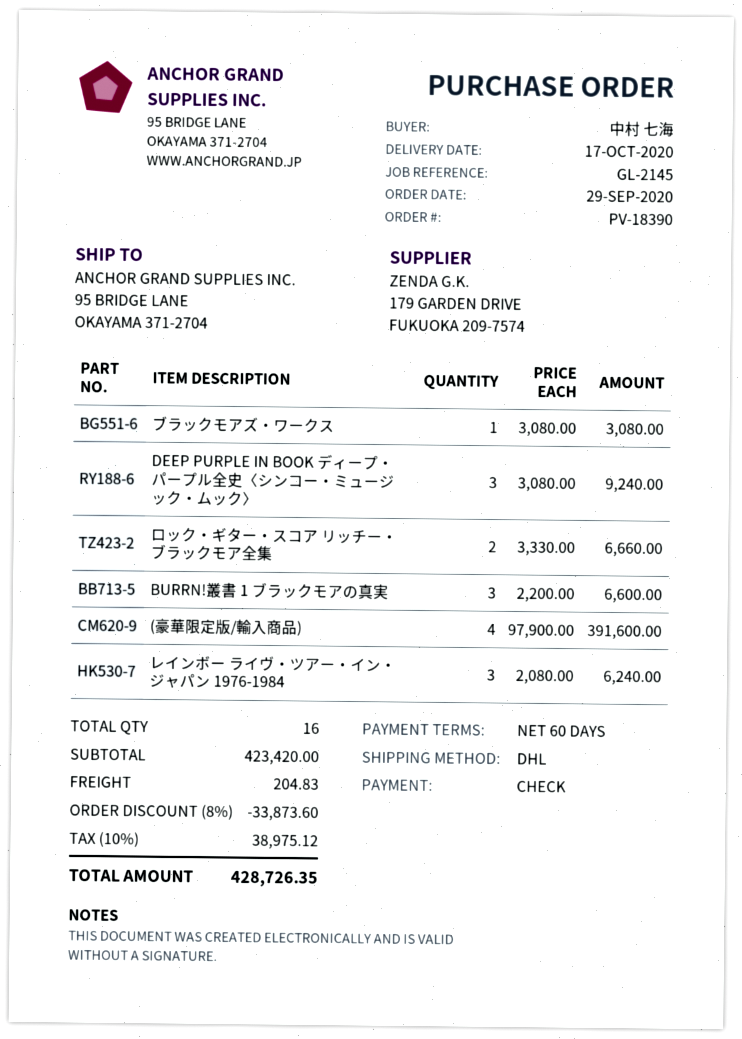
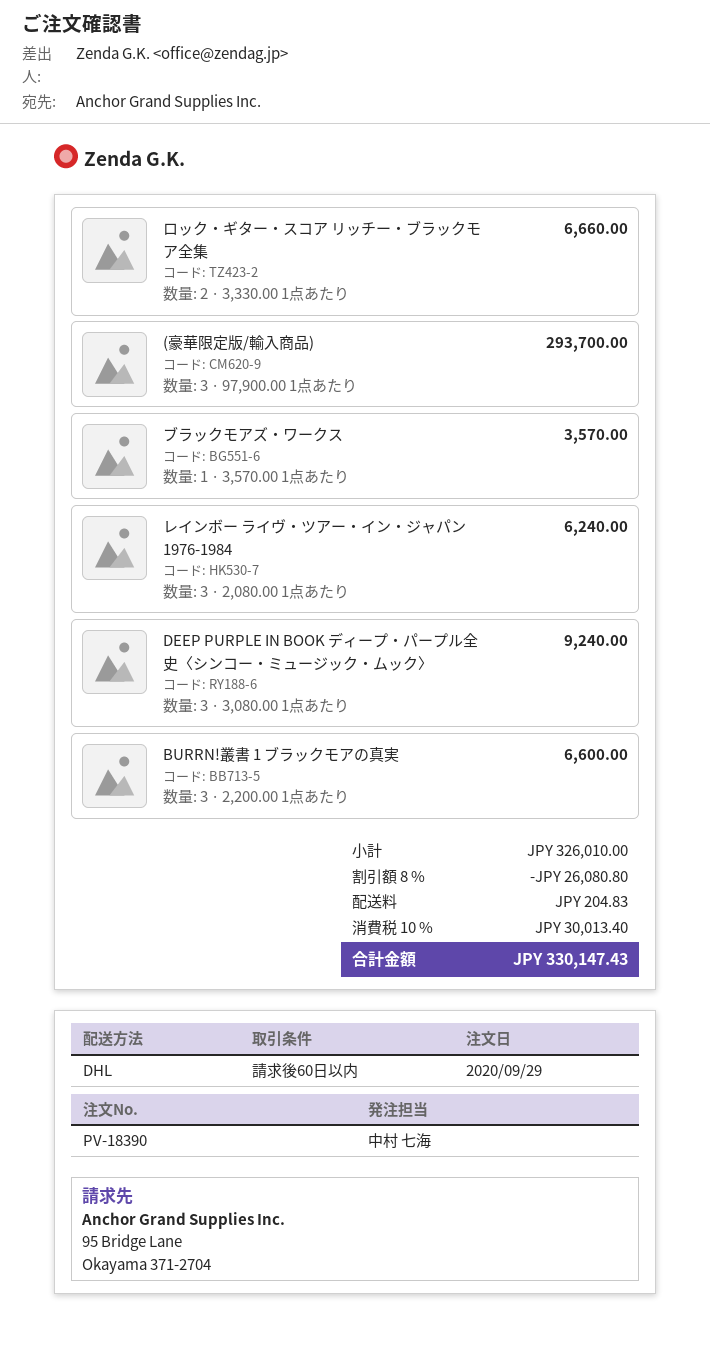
ブラックモアズ・ワークス: 1 x 3080.00 = 3080.00 -> 1 x 3570.00 = 3570.00
(豪華限定版/輸入商品): 4 x 97900.00 = 391600.00 -> 3 x 97900.00 = 293700.00
subtotal: 423420.00 -> 326010.00
discount: 8% = 33873.60 -> 8% = 26080.80
tax: 10% = 38975.12 -> 10% = 30013.40
total: 428726.35 -> 330147.43

